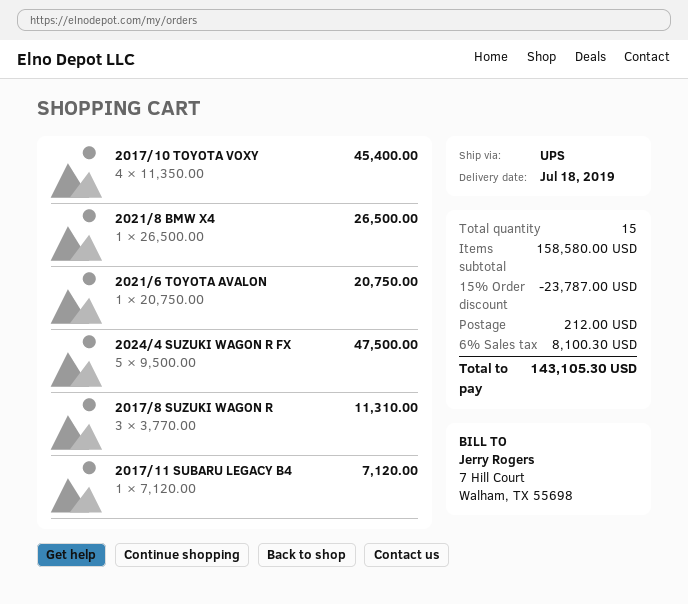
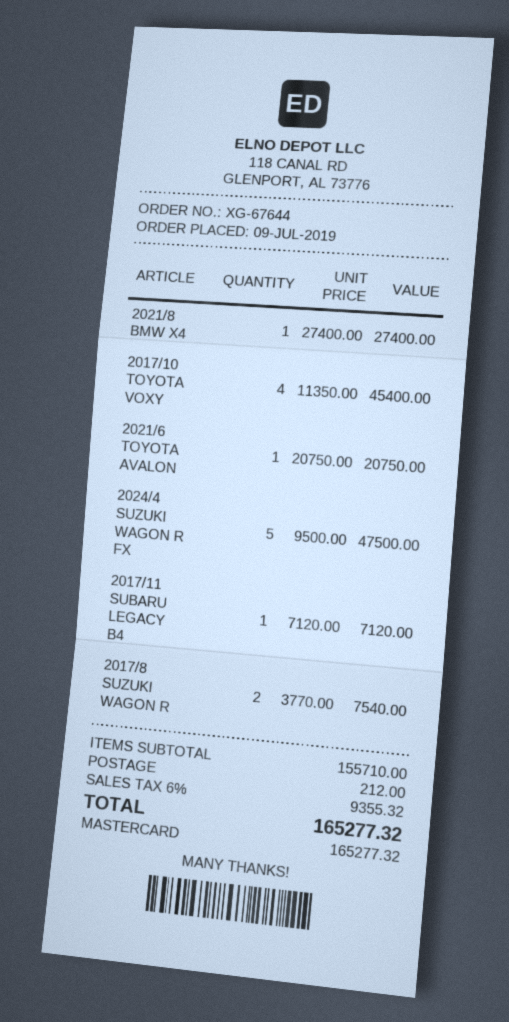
2021/8 BMW X4: 1 x 26500.00 = 26500.00 -> 1 x 27400.00 = 27400.00
2017/8 SUZUKI WAGON R: 3 x 3770.00 = 11310.00 -> 2 x 3770.00 = 7540.00
subtotal: 158580.00 -> 155710.00
discount: 15% = 23787.00 -> none
tax: 6% = 8100.30 -> 6% = 9355.32
total: 143105.30 -> 165277.32

